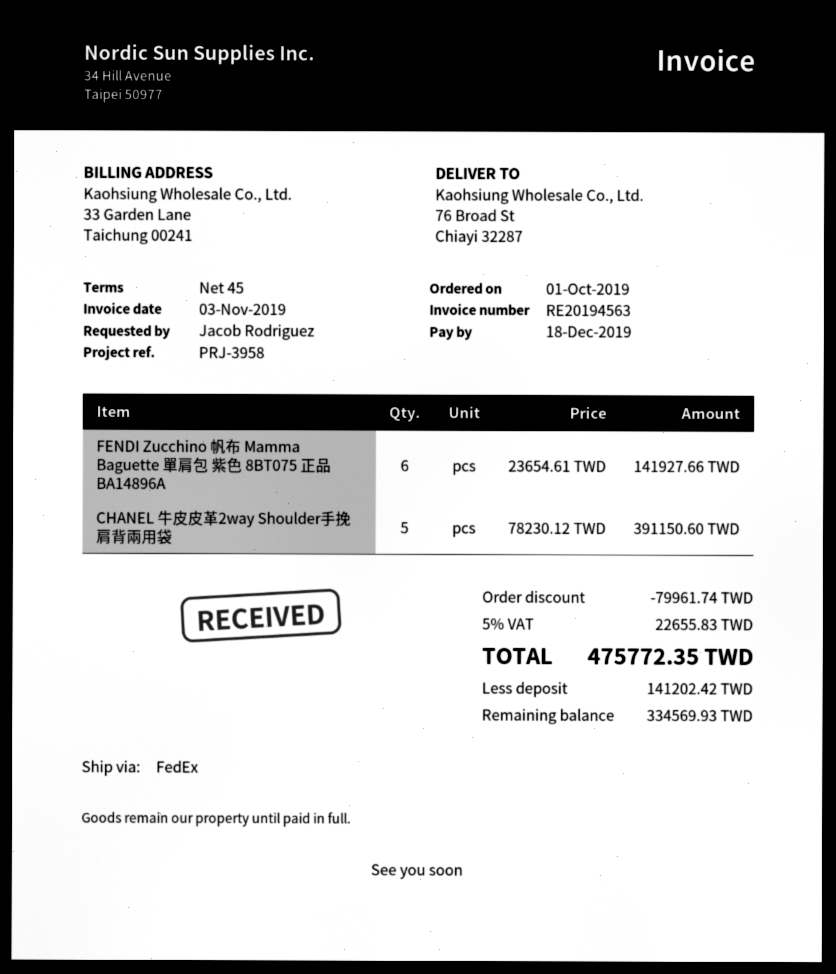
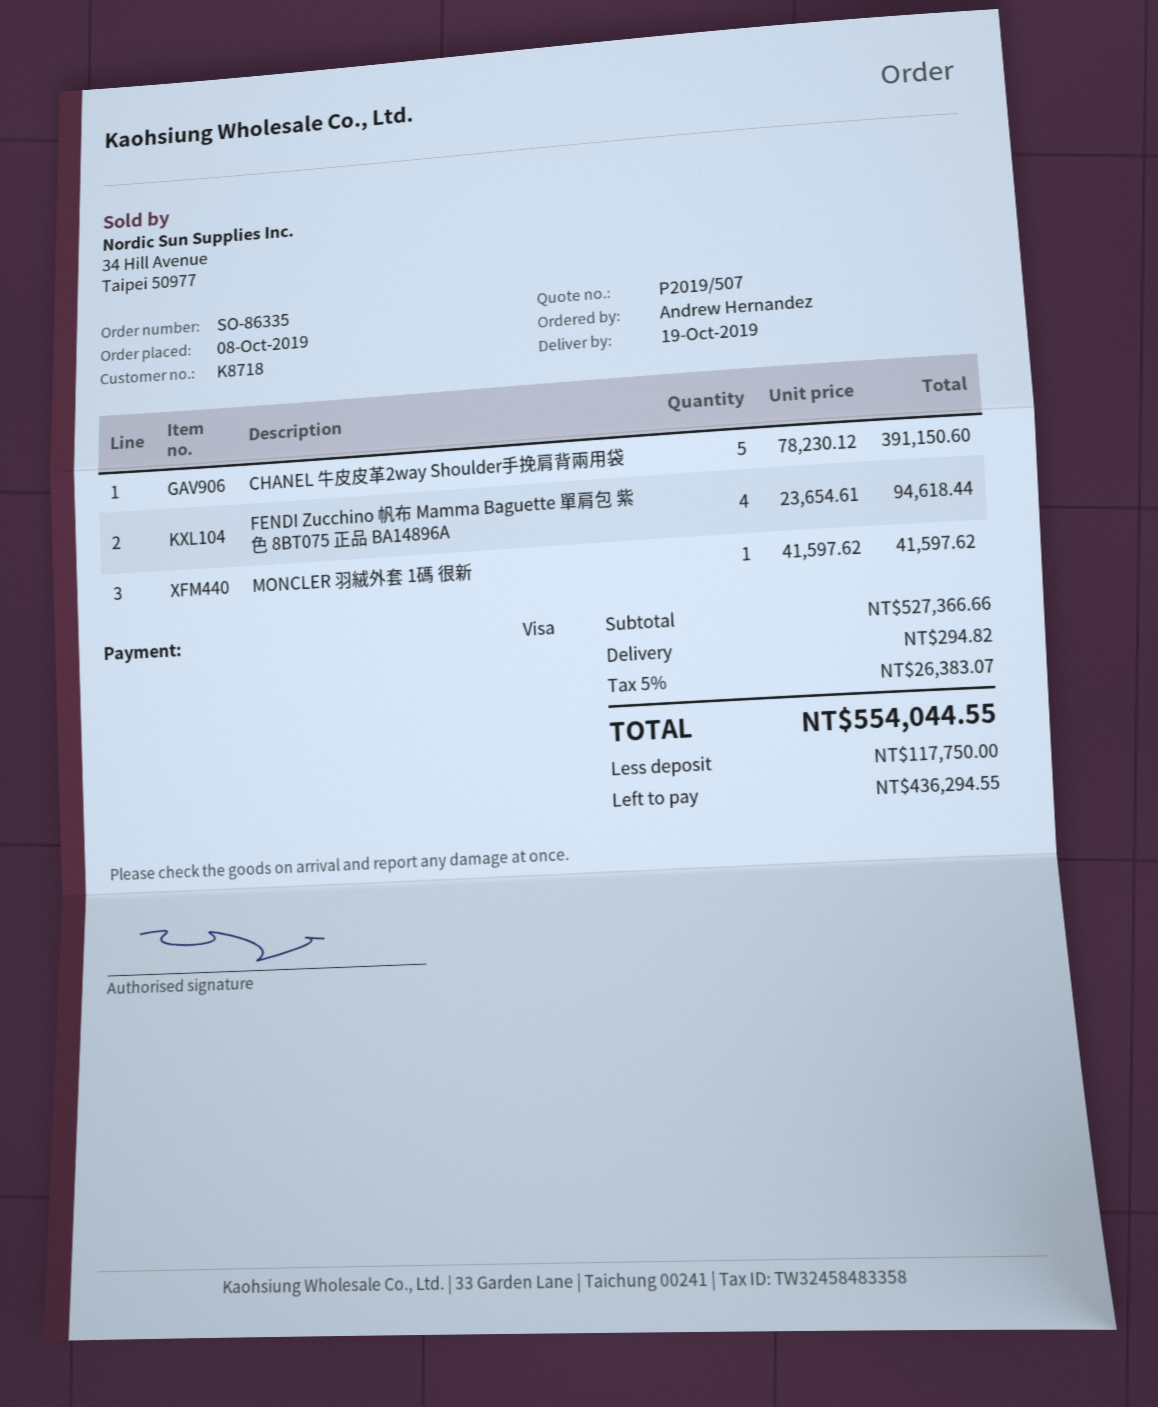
order date: 2019-10-01 -> 2019-10-08
ordered by: Jacob Rodriguez -> Andrew Hernandez
FENDI Zucchino 帆布 Mamma Baguette 單肩包 紫色 8BT075 正品 BA14896A: 6 x 23654.61 = 141927.66 -> 4 x 23654.61 = 94618.44
MONCLER 羽絨外套 1碼 很新: none -> 1 x 41597.62 = 41597.62
discount: 79961.74 -> none
shipping: none -> 294.82
tax: 5% = 22655.83 -> 5% = 26383.07
total: 475772.35 -> 554044.55
deposit: 141202.42 -> 117750.00
balance: 334569.93 -> 436294.55

